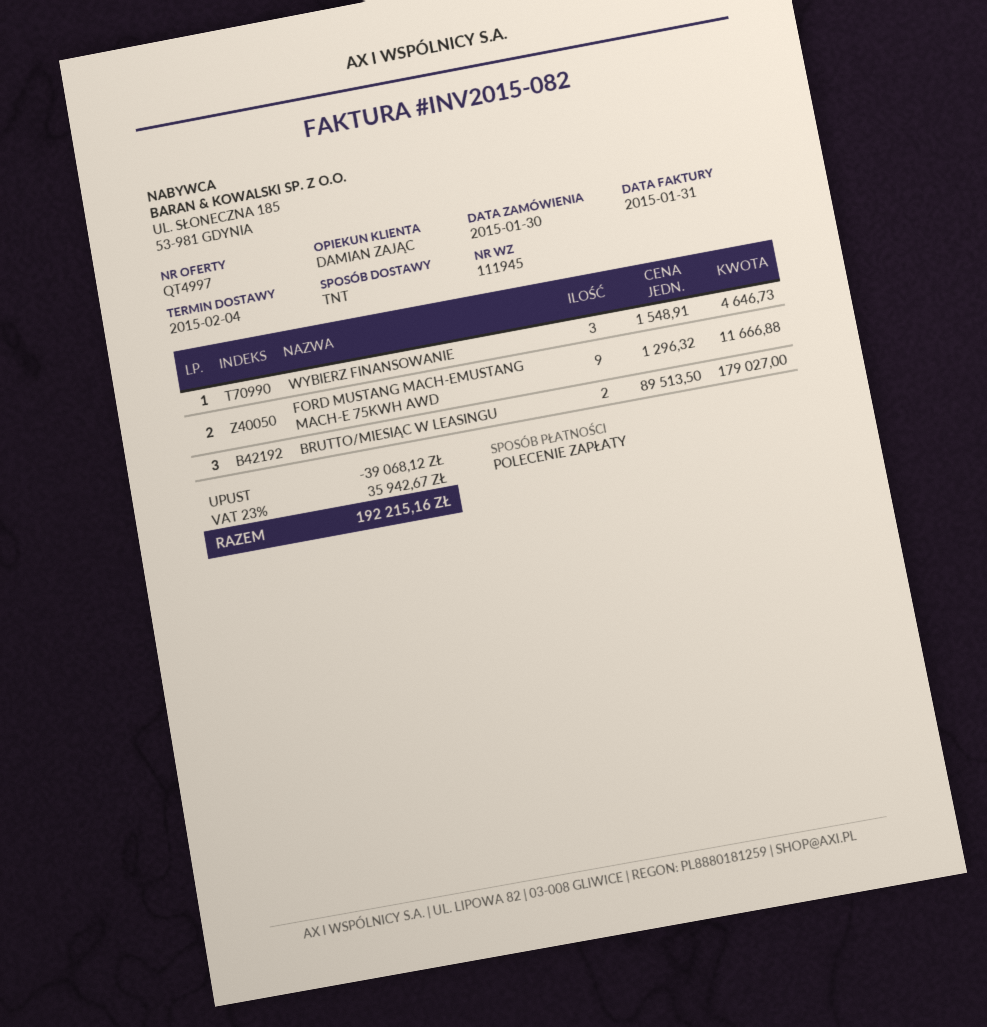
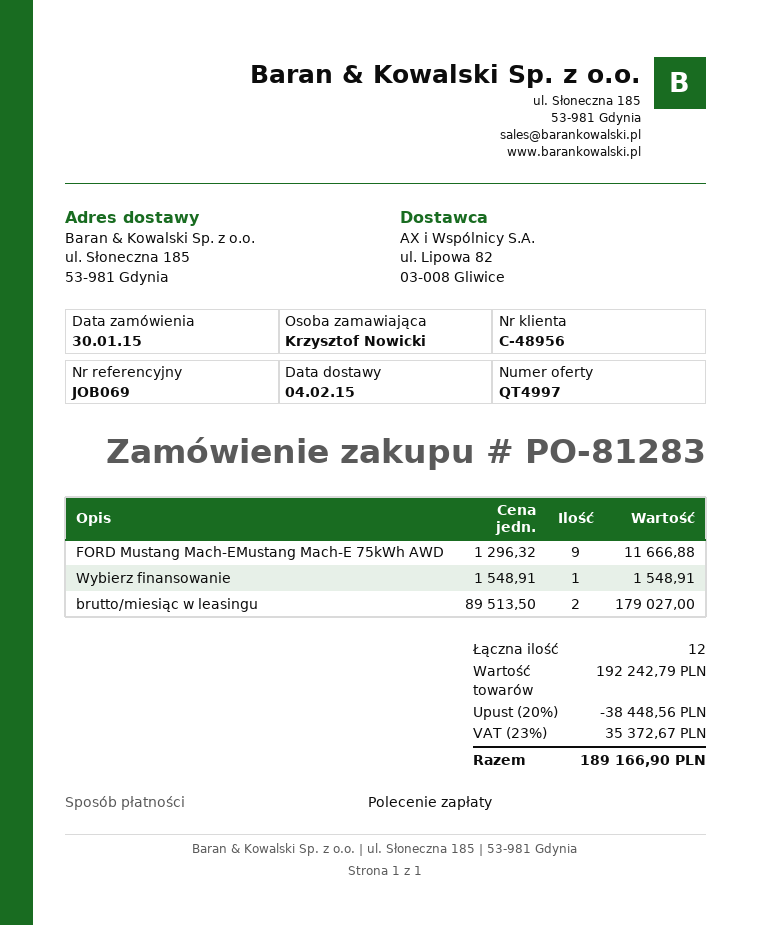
WYBIERZ FINANSOWANIE: 3 x 1548.91 = 4646.73 -> 1 x 1548.91 = 1548.91
discount: 39068.12 -> 38448.56
tax: 23% = 35942.67 -> 23% = 35372.67
total: 192215.16 -> 189166.90

